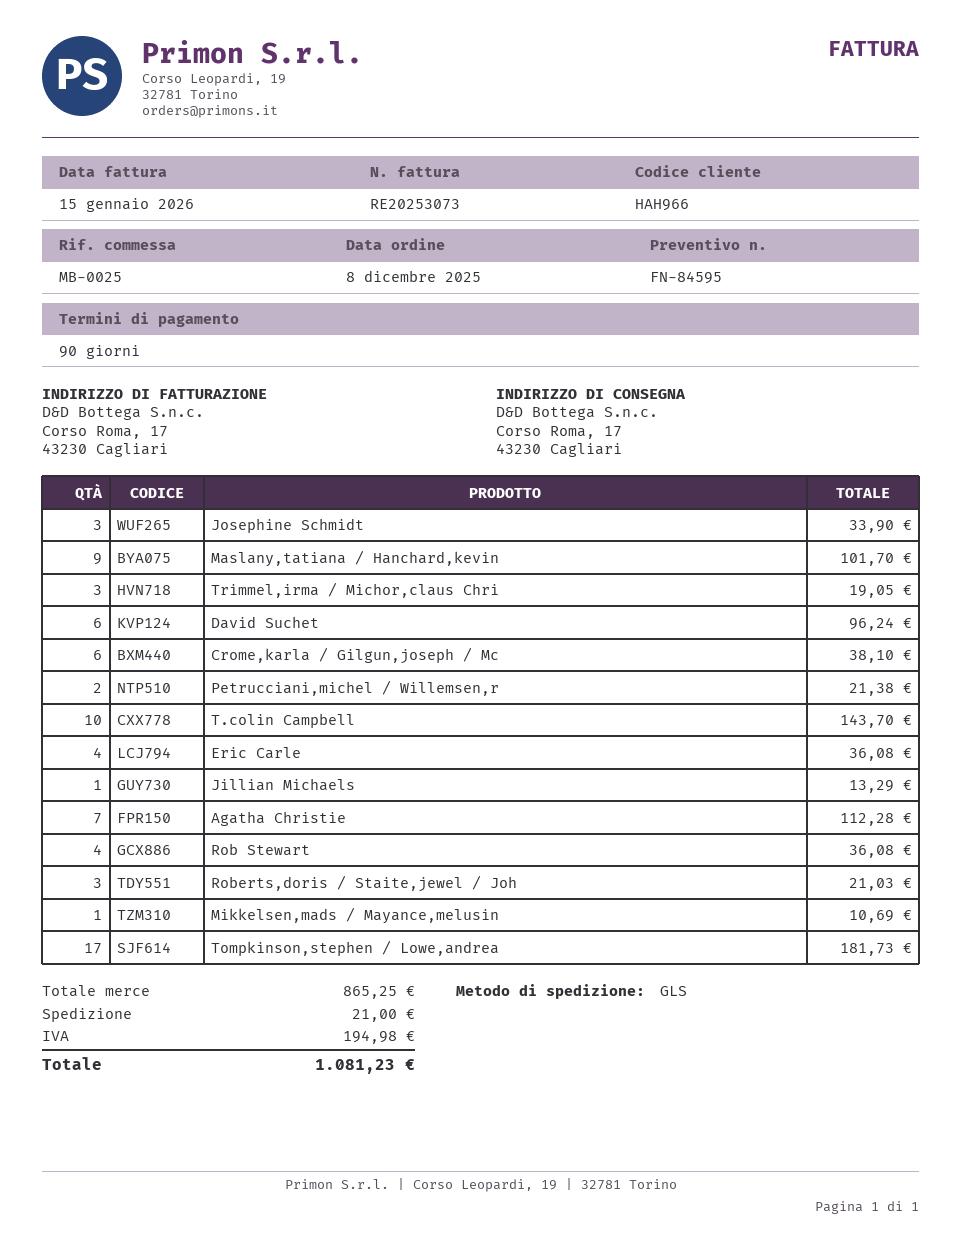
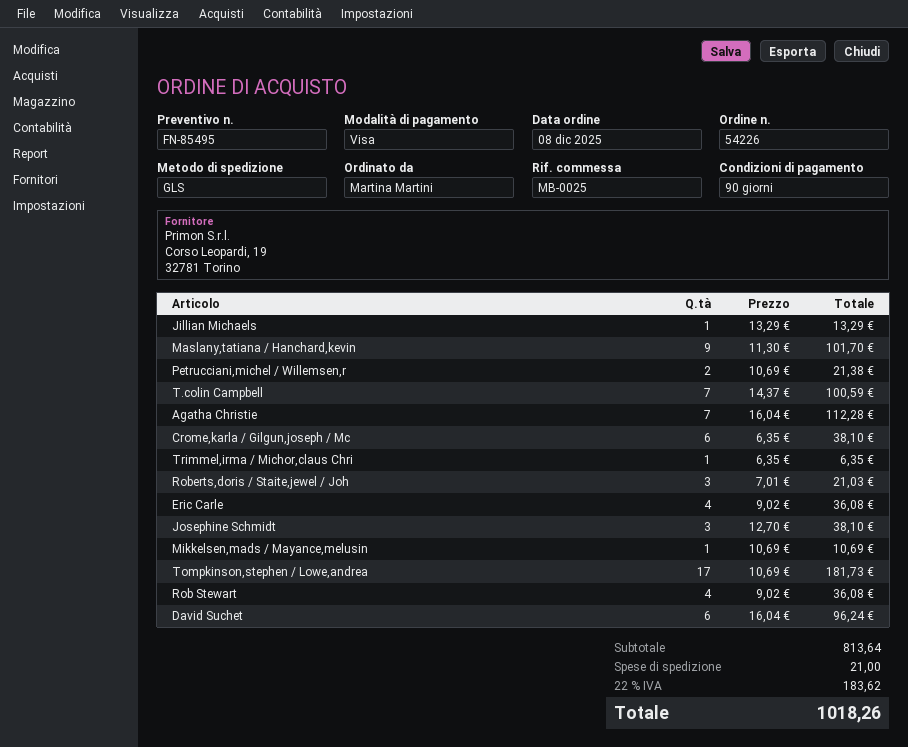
quote number: FN-84595 -> FN-85495
Josephine Schmidt: 3 for 33.90 -> 3 for 38.10
Trimmel,irma / Michor,claus Chri: 3 for 19.05 -> 1 for 6.35
T.colin Campbell: 10 for 143.70 -> 7 for 100.59
subtotal: 865.25 -> 813.64
tax: 194.98 -> 183.62
total: 1081.23 -> 1018.26

